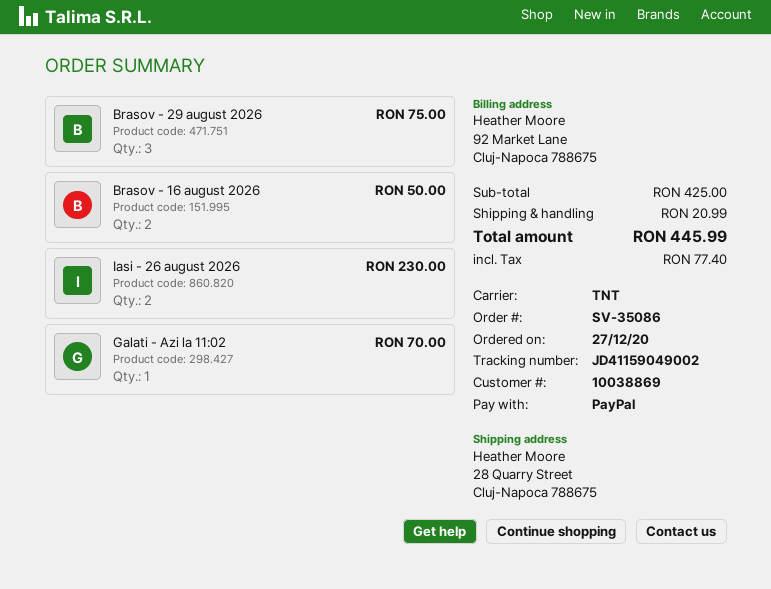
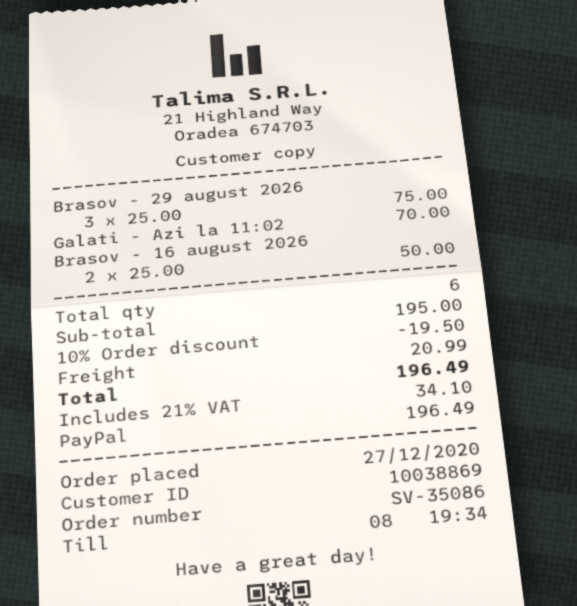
Iasi - 26 august 2026: 2 for 230.00 -> none
subtotal: 425.00 -> 195.00
discount: none -> 10% = 19.50
tax: 77.40 -> 34.10
total: 445.99 -> 196.49

